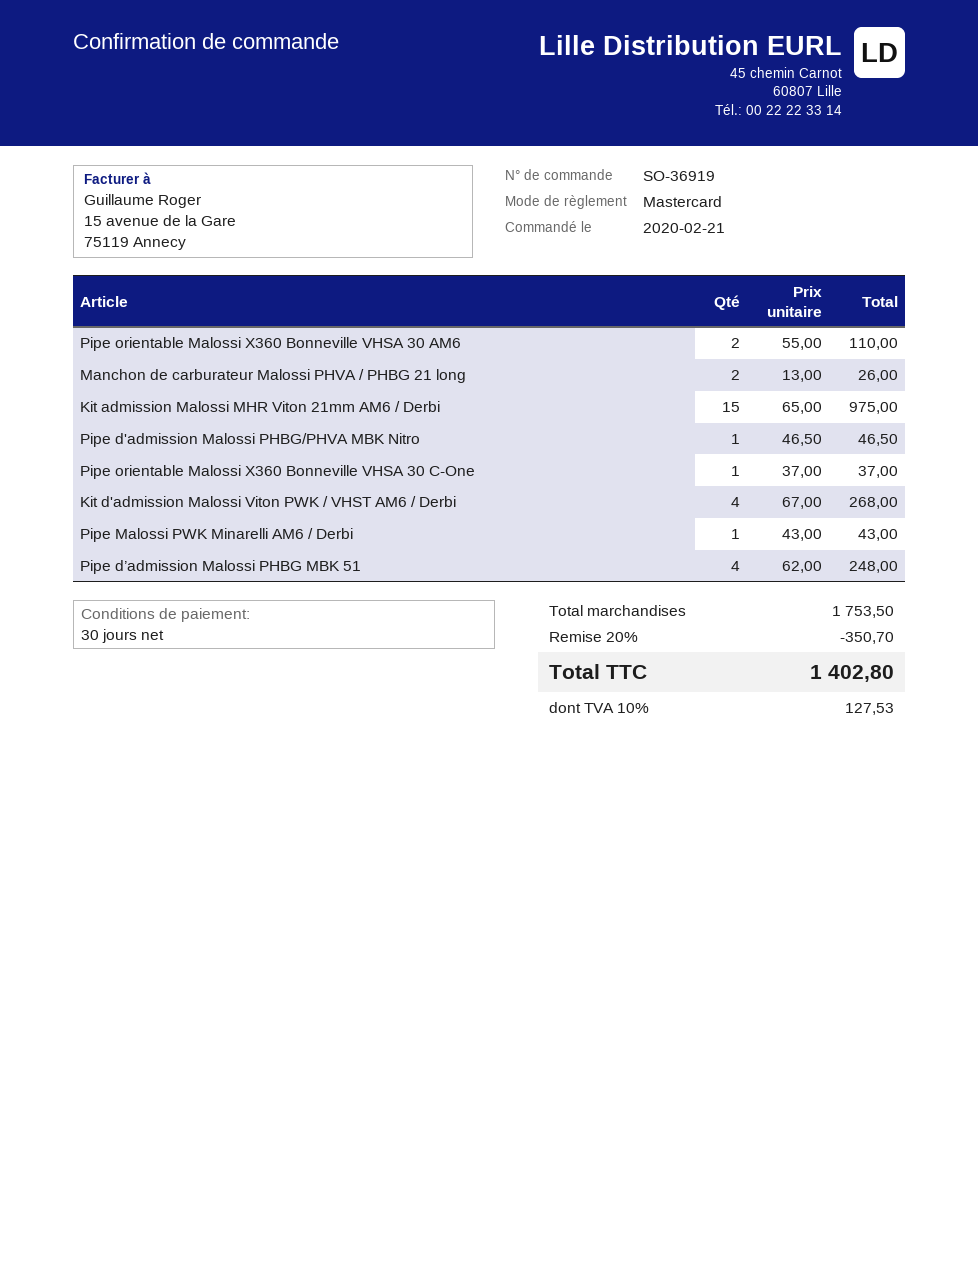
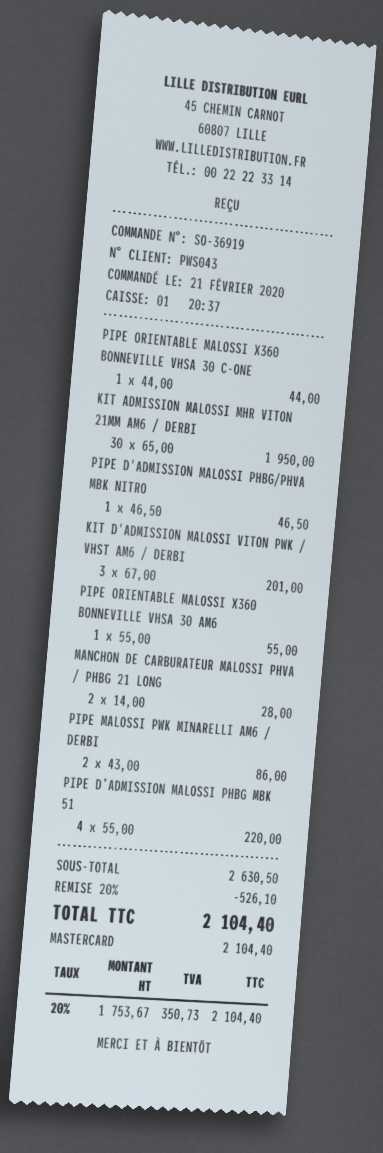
Pipe orientable Malossi X360 Bonneville VHSA 30 AM6: 2 x 55.00 = 110.00 -> 1 x 55.00 = 55.00
Manchon de carburateur Malossi PHVA / PHBG 21 long: 2 x 13.00 = 26.00 -> 2 x 14.00 = 28.00
Kit admission Malossi MHR Viton 21mm AM6 / Derbi: 15 x 65.00 = 975.00 -> 30 x 65.00 = 1950.00
Pipe orientable Malossi X360 Bonneville VHSA 30 C-One: 1 x 37.00 = 37.00 -> 1 x 44.00 = 44.00
Kit d'admission Malossi Viton PWK / VHST AM6 / Derbi: 4 x 67.00 = 268.00 -> 3 x 67.00 = 201.00
Pipe Malossi PWK Minarelli AM6 / Derbi: 1 x 43.00 = 43.00 -> 2 x 43.00 = 86.00
Pipe d’admission Malossi PHBG MBK 51: 4 x 62.00 = 248.00 -> 4 x 55.00 = 220.00
subtotal: 1753.50 -> 2630.50
discount: 20% = 350.70 -> 20% = 526.10
tax: 10% = 127.53 -> 20% = 350.73
total: 1402.80 -> 2104.40

